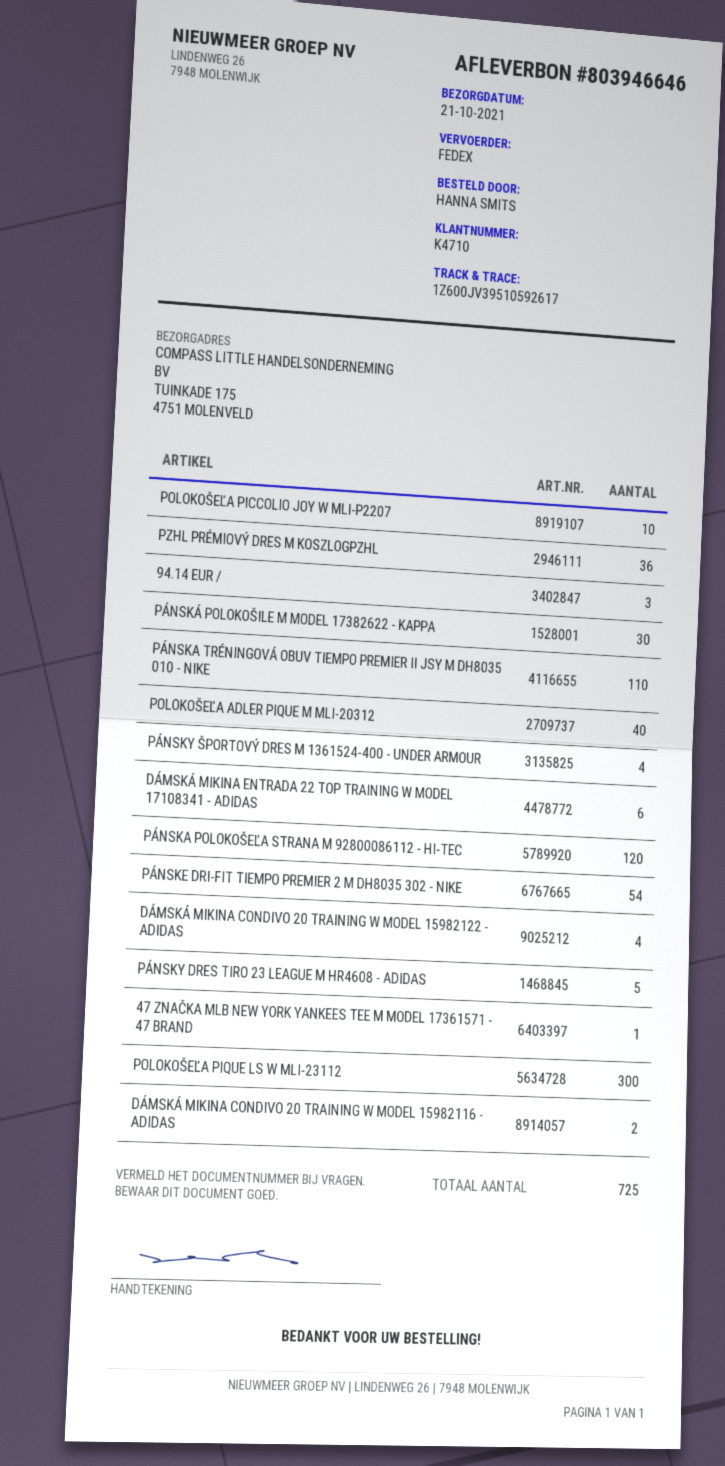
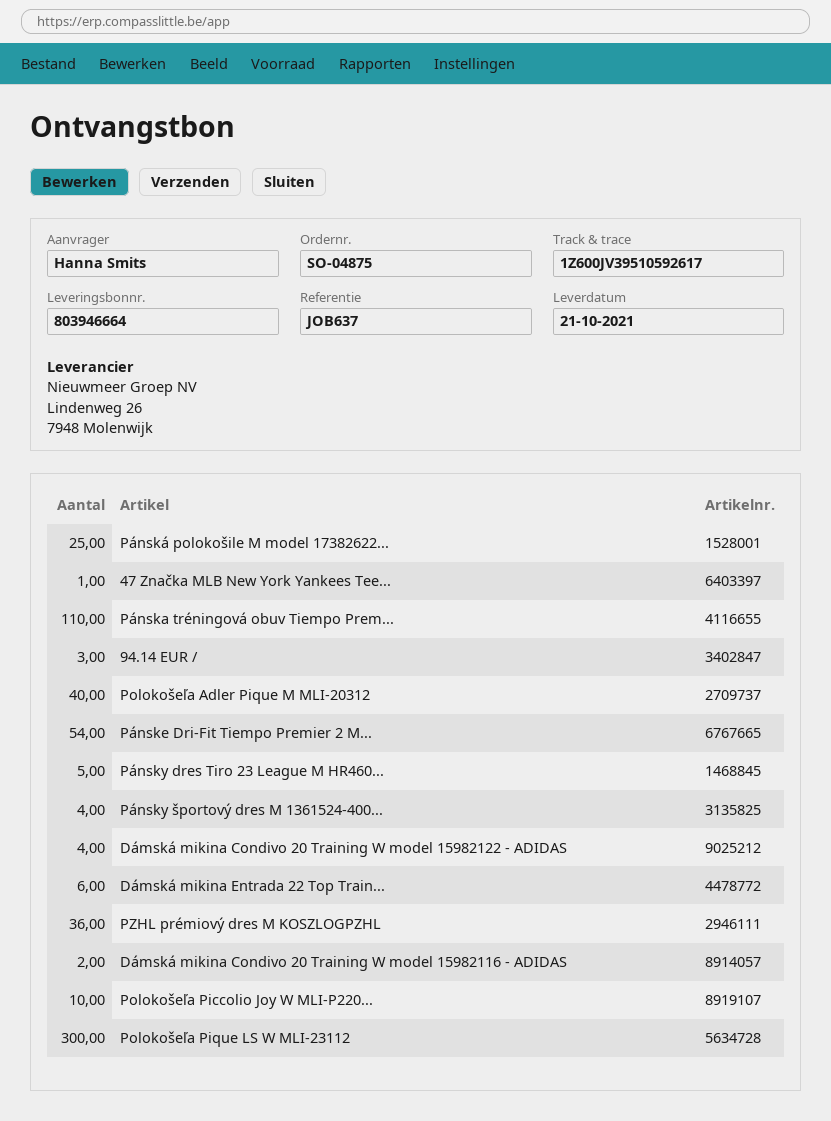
delivery note number: 803946646 -> 803946664
PÁNSKÁ POLOKOŠILE M MODEL 17382622 - KAPPA: 30 -> 25
PÁNSKA POLOKOŠEĽA STRANA M 92800086112 - HI-TEC: 120 -> none

